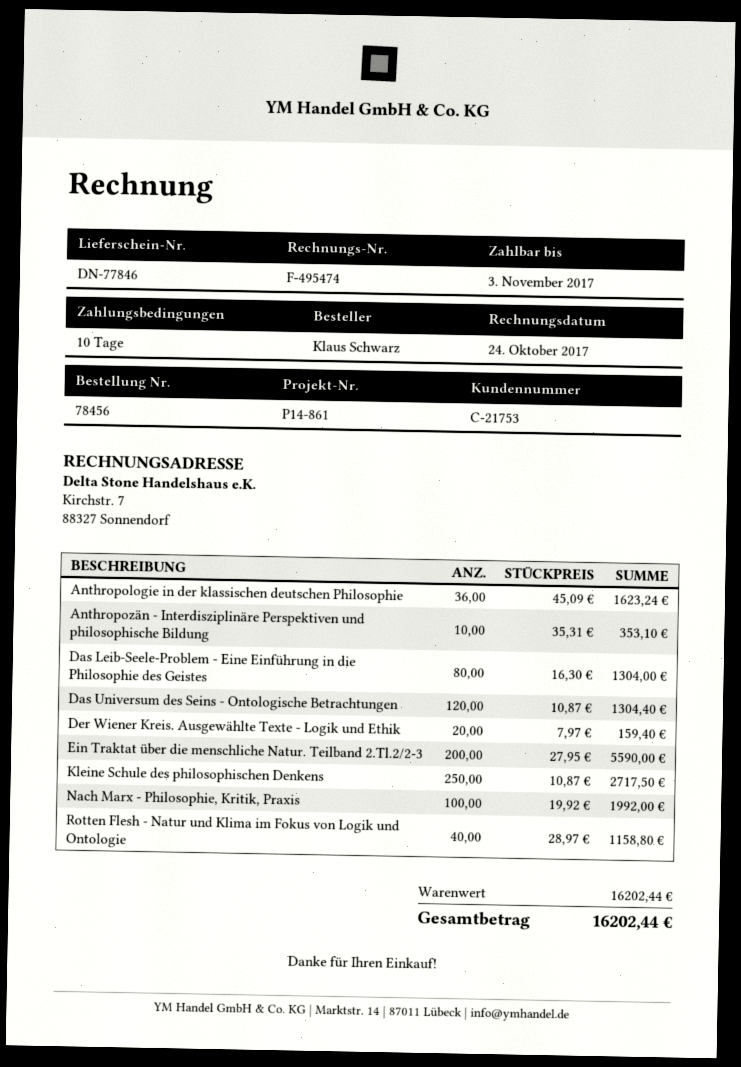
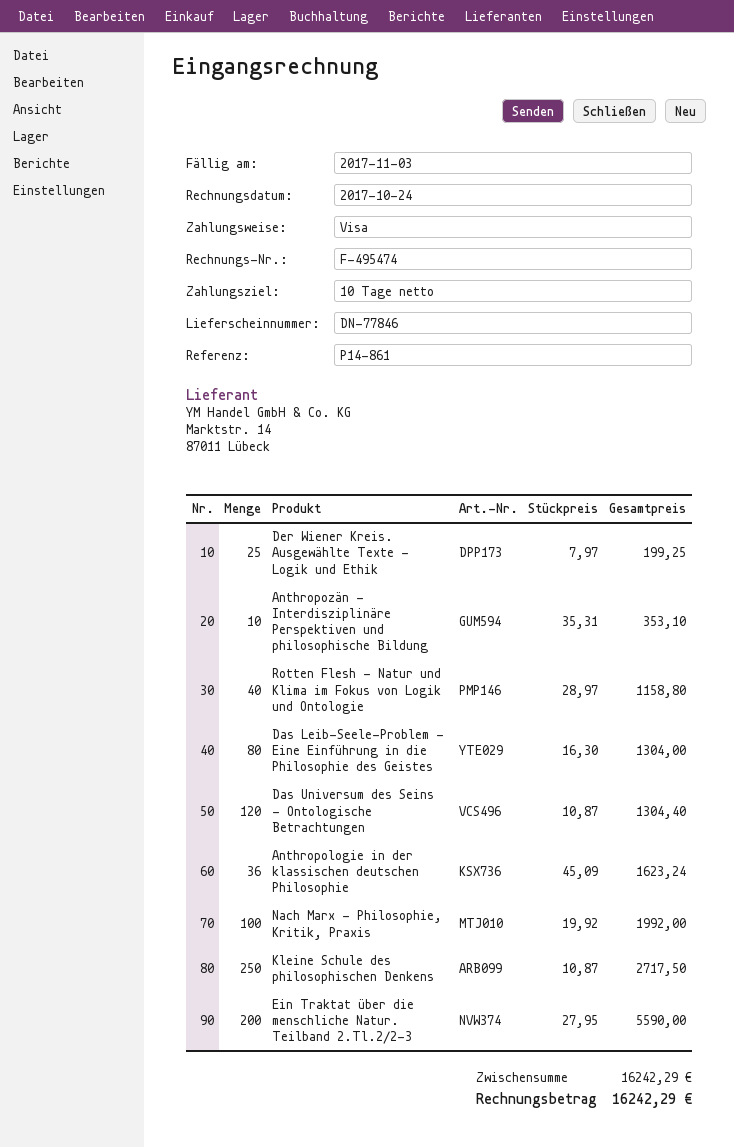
Der Wiener Kreis. Ausgewählte Texte - Logik und Ethik: 20 x 7.97 = 159.40 -> 25 x 7.97 = 199.25
subtotal: 16202.44 -> 16242.29
total: 16202.44 -> 16242.29

